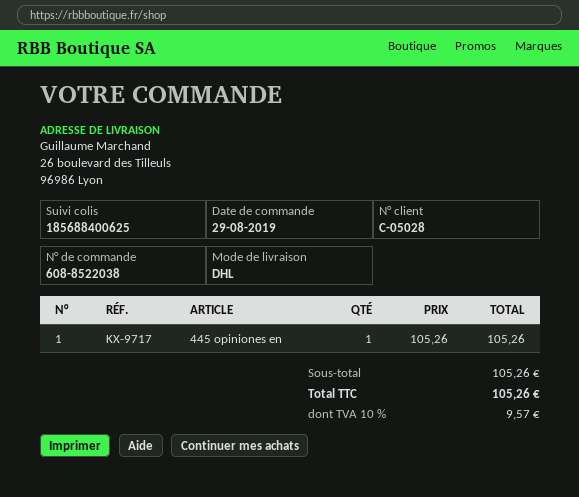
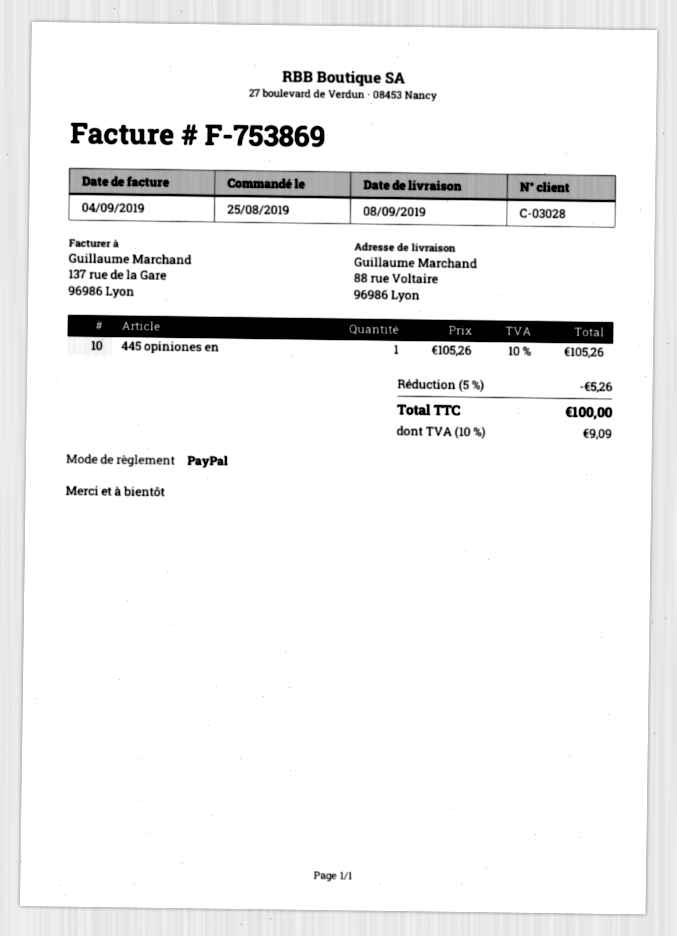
order date: 2019-08-29 -> 2019-08-25
customer number: C-05028 -> C-03028
ship to: 26 boulevard des Tilleuls, 96986 Lyon -> 88 rue Voltaire, 96986 Lyon
discount: none -> 5% = 5.26
tax: 10% = 9.57 -> 10% = 9.09
total: 105.26 -> 100.00

